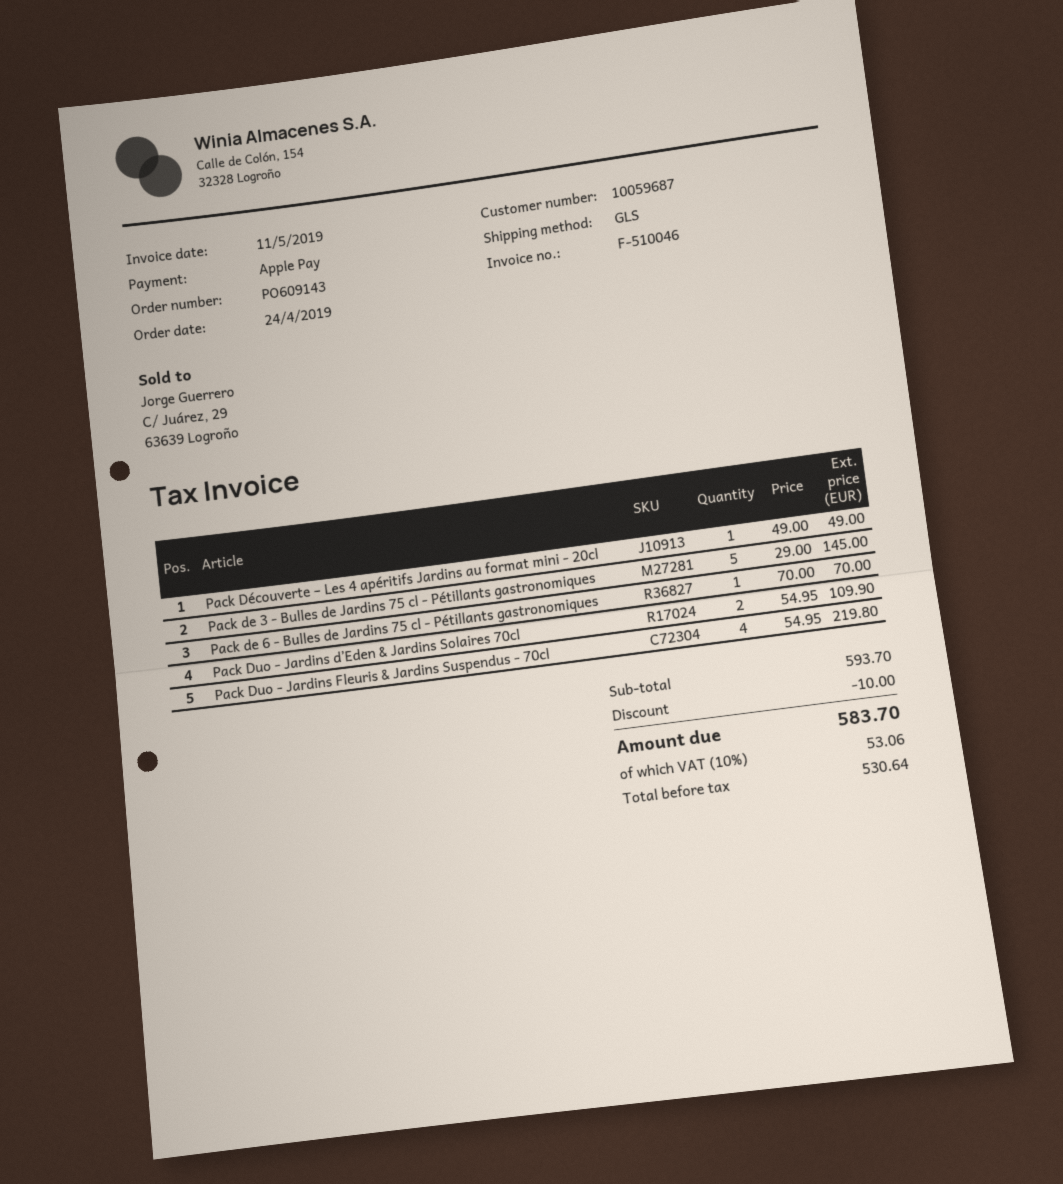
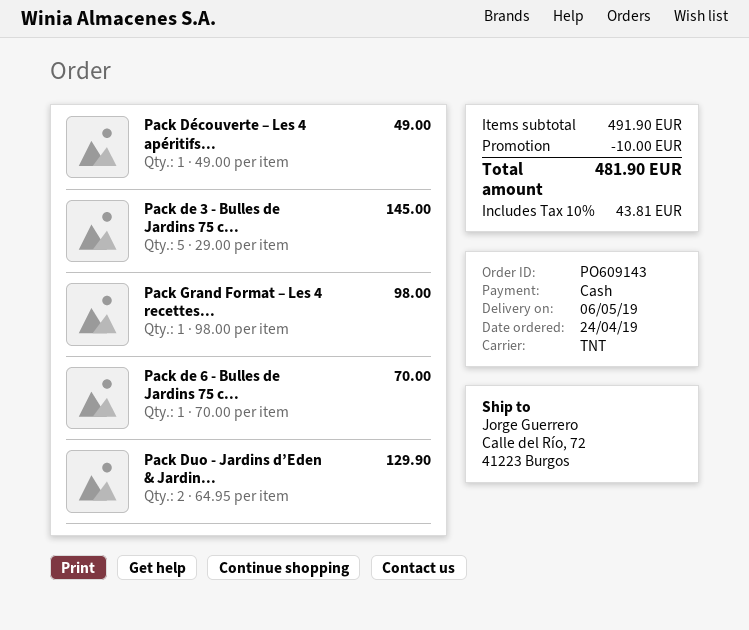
payment method: Apple Pay -> cash
shipping method: GLS -> TNT
Pack Duo - Jardins d’Eden & Jardins Solaires 70cl: 2 x 54.95 = 109.90 -> 2 x 64.95 = 129.90
Pack Duo - Jardins Fleuris & Jardins Suspendus - 70cl: 4 x 54.95 = 219.80 -> none
Pack Grand Format – Les 4 recettes...: none -> 1 x 98.00 = 98.00
subtotal: 593.70 -> 491.90
tax: 10% = 53.06 -> 10% = 43.81
total: 583.70 -> 481.90

